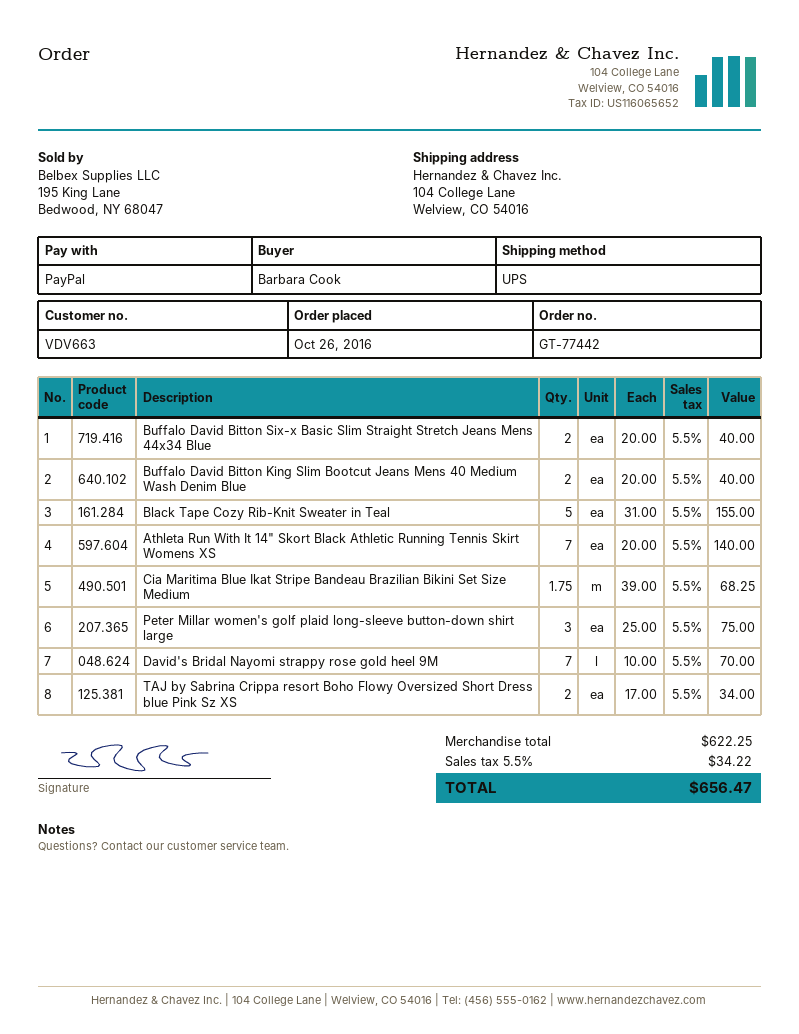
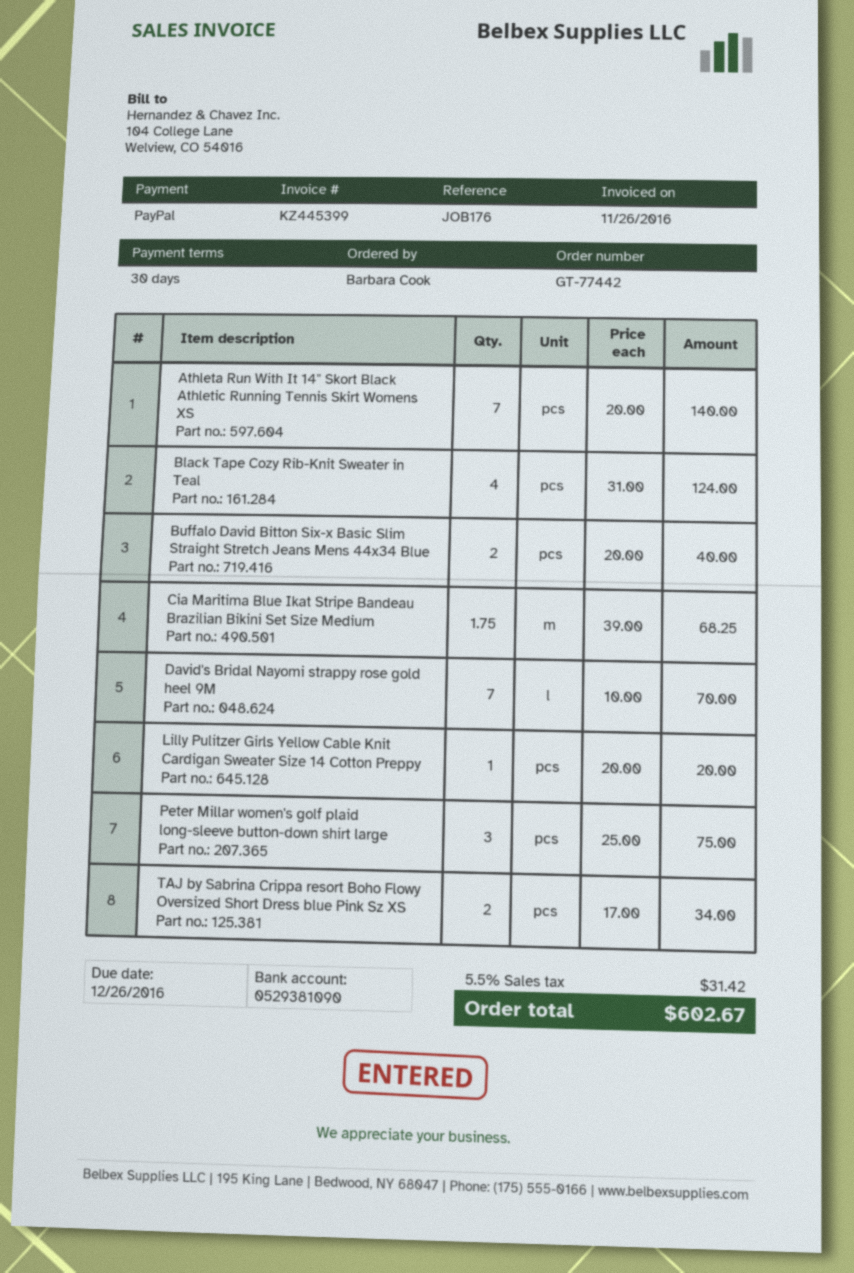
Buffalo David Bitton King Slim Bootcut Jeans Mens 40 Medium Wash Denim Blue: 2 x 20.00 = 40.00 -> none
Black Tape Cozy Rib-Knit Sweater in Teal: 5 x 31.00 = 155.00 -> 4 x 31.00 = 124.00
Lilly Pulitzer Girls Yellow Cable Knit Cardigan Sweater Size 14 Cotton Preppy: none -> 1 x 20.00 = 20.00
tax: 5.5% = 34.22 -> 5.5% = 31.42
total: 656.47 -> 602.67

